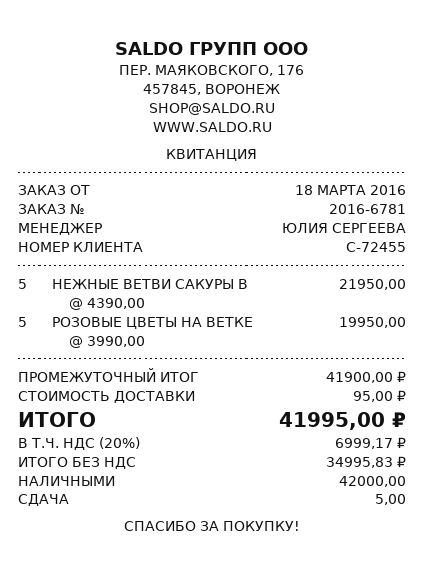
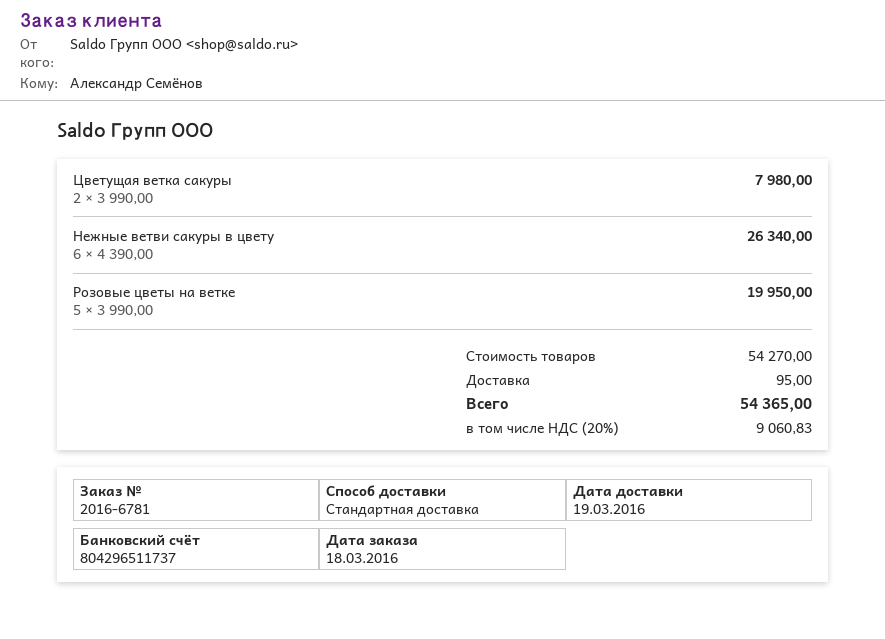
НЕЖНЫЕ ВЕТВИ САКУРЫ В: 5 x 4390.00 = 21950.00 -> 6 x 4390.00 = 26340.00
Цветущая ветка сакуры: none -> 2 x 3990.00 = 7980.00
subtotal: 41900.00 -> 54270.00
tax: 20% = 6999.17 -> 20% = 9060.83
total: 41995.00 -> 54365.00

